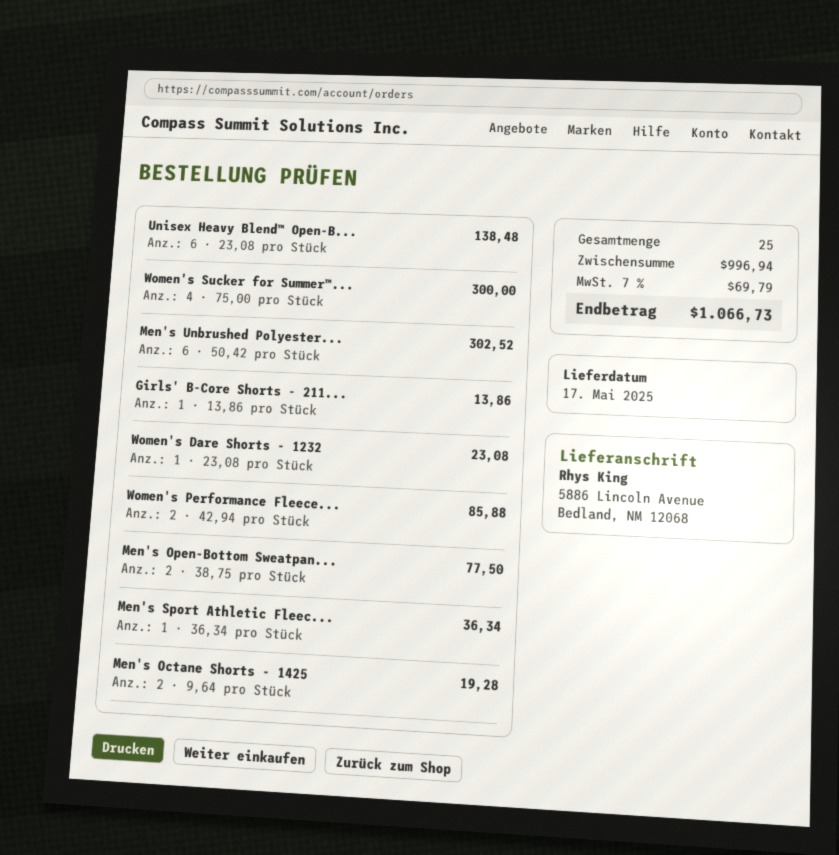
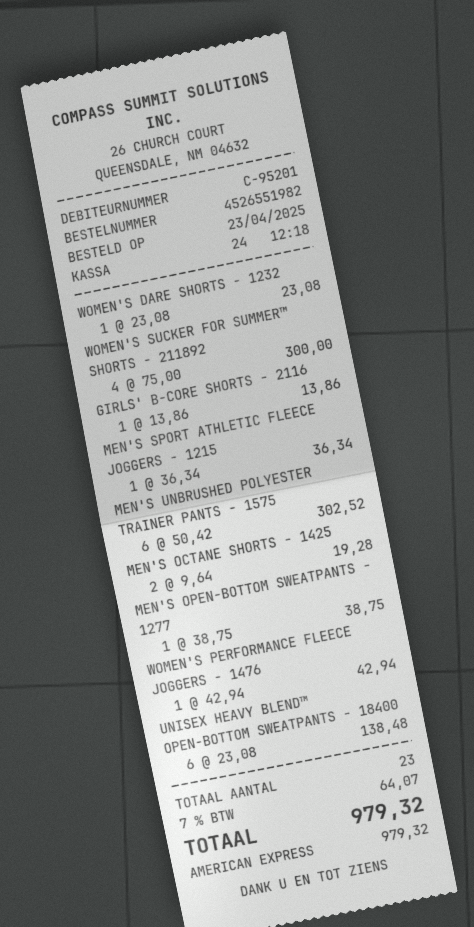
Women's Performance Fleece...: 2 x 42.94 = 85.88 -> 1 x 42.94 = 42.94
Men's Open-Bottom Sweatpan...: 2 x 38.75 = 77.50 -> 1 x 38.75 = 38.75
total quantity: 25 -> 23
tax: 7% = 69.79 -> 7% = 64.07
total: 1066.73 -> 979.32

